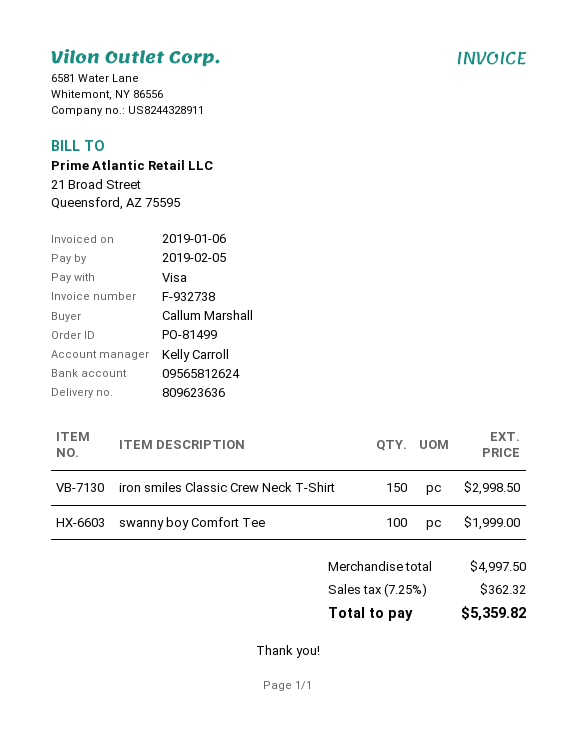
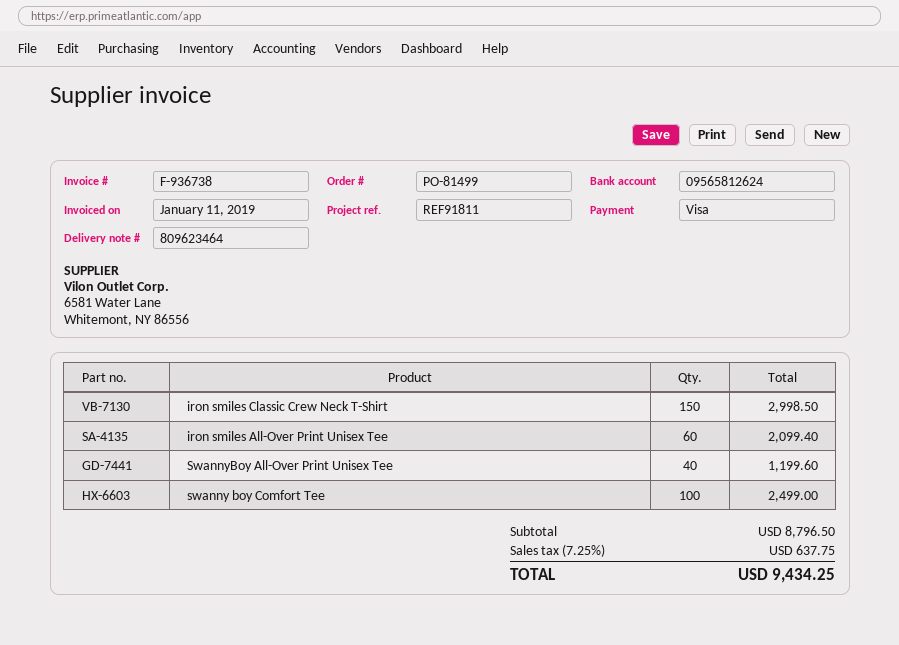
delivery note number: 809623636 -> 809623464
invoice number: F-932738 -> F-936738
invoice date: 2019-01-06 -> 2019-01-11
swanny boy Comfort Tee: 100 for 1999.00 -> 100 for 2499.00
iron smiles All-Over Print Unisex Tee: none -> 60 for 2099.40
SwannyBoy All-Over Print Unisex Tee: none -> 40 for 1199.60
subtotal: 4997.50 -> 8796.50
tax: 7.25% = 362.32 -> 7.25% = 637.75
total: 5359.82 -> 9434.25

